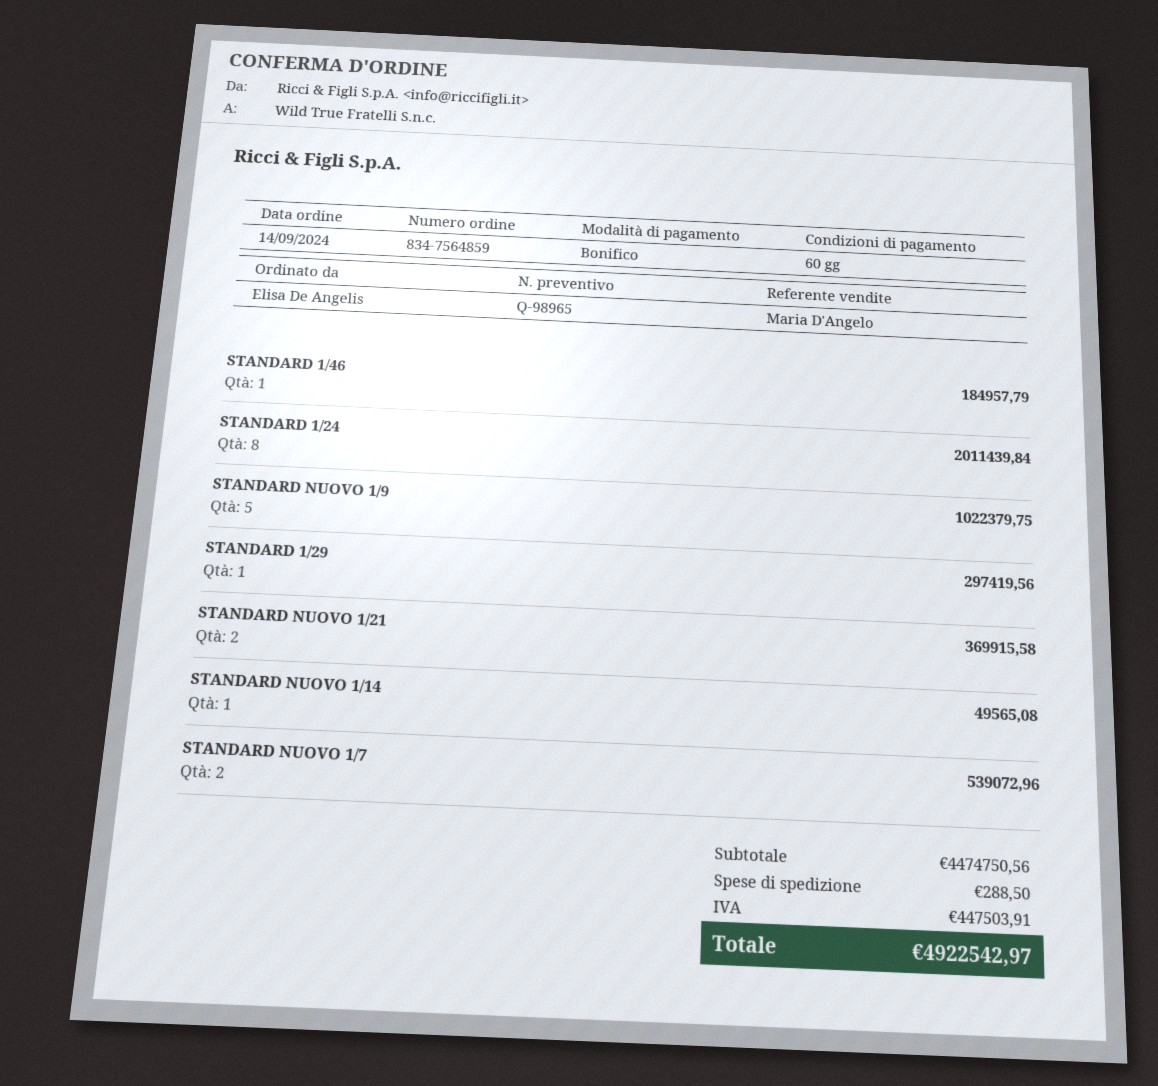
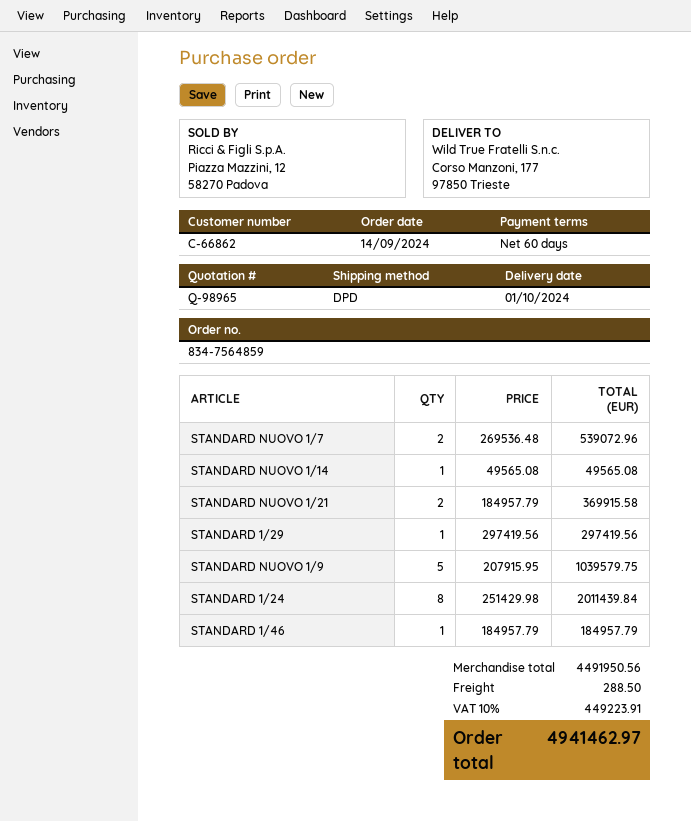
STANDARD NUOVO 1/9: 5 for 1022379.75 -> 5 for 1039579.75
subtotal: 4474750.56 -> 4491950.56
tax: 447503.91 -> 449223.91
total: 4922542.97 -> 4941462.97

